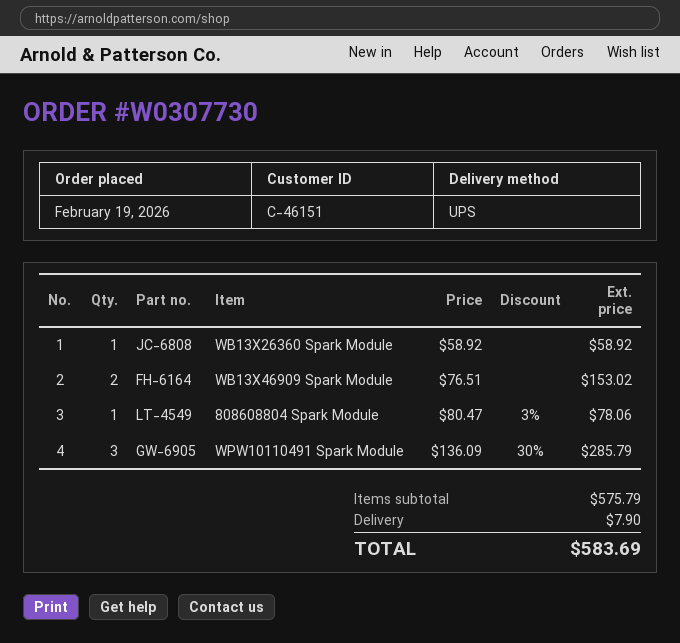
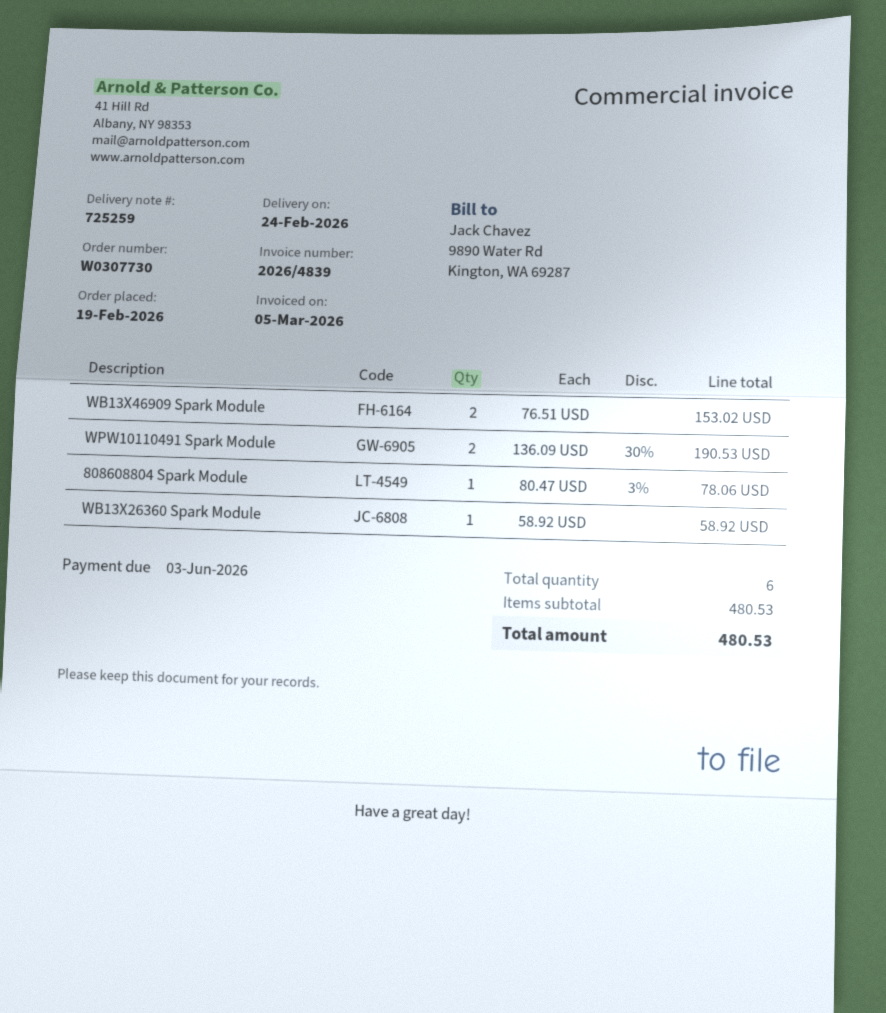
WPW10110491 Spark Module: 3 x 136.09 - 30% = 285.79 -> 2 x 136.09 - 30% = 190.53
subtotal: 575.79 -> 480.53
shipping: 7.90 -> none
total: 583.69 -> 480.53

